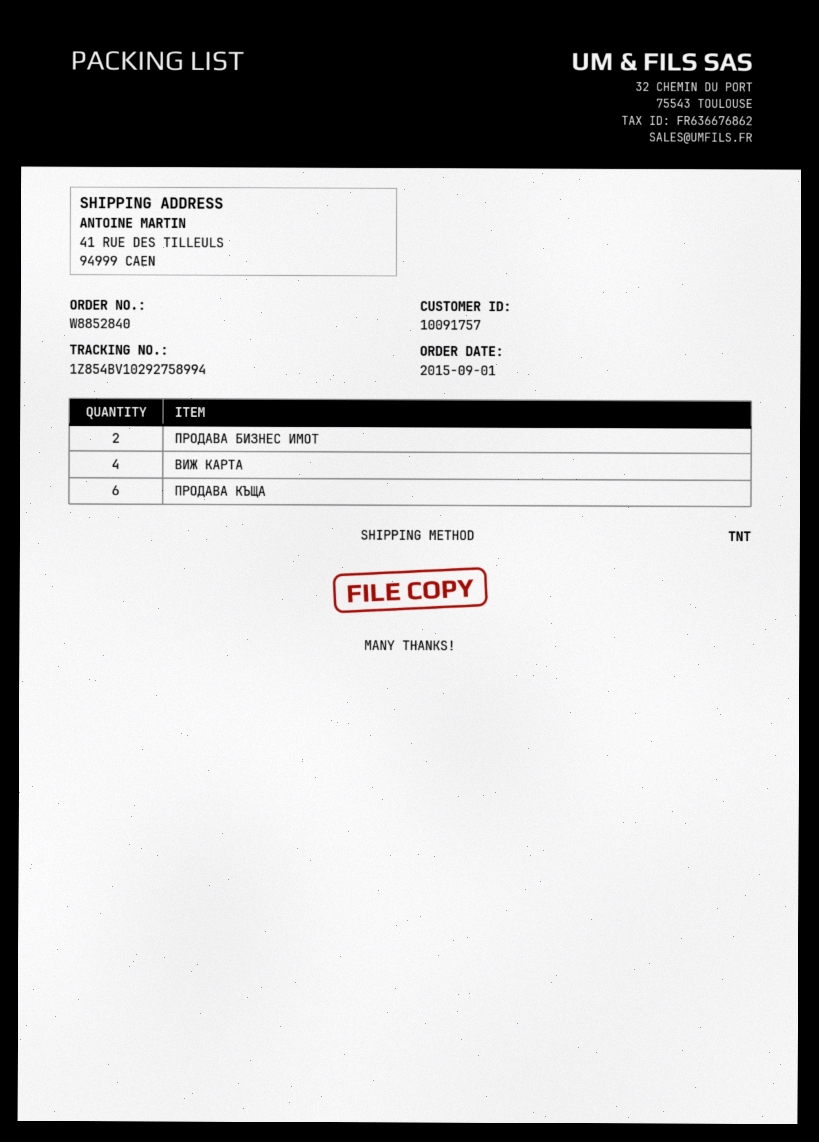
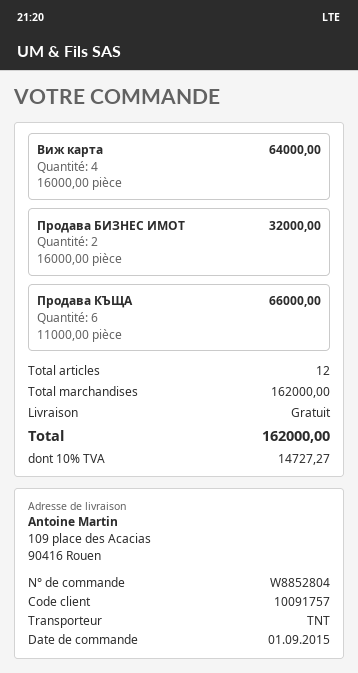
order number: W8852840 -> W8852804
ship to: 41 RUE DES TILLEULS, 94999 CAEN -> 109 place des Acacias, 90416 Rouen

